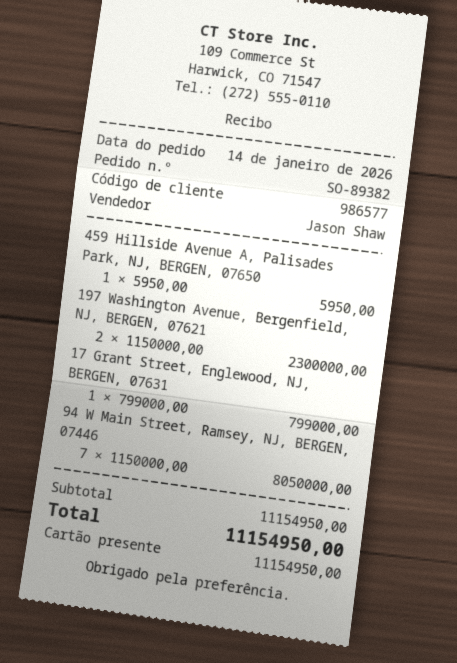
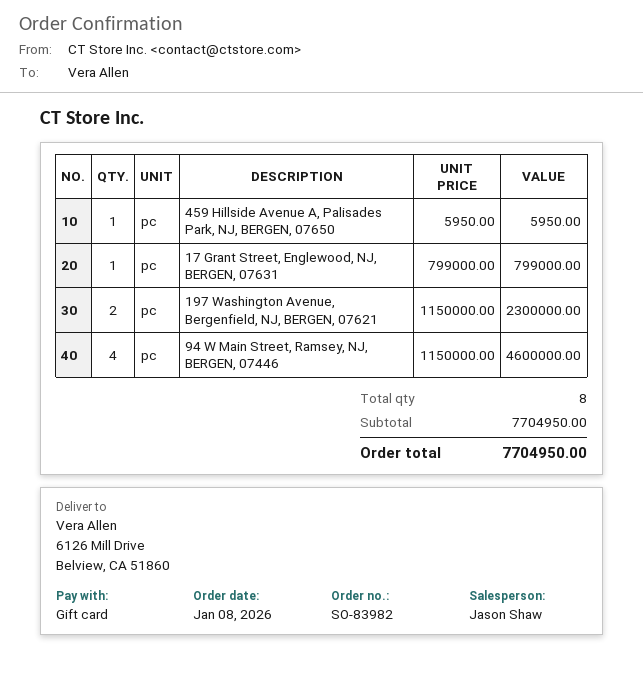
order number: SO-89382 -> SO-83982
order date: 2026-01-14 -> 2026-01-08
94 W Main Street, Ramsey, NJ, BERGEN, 07446: 7 x 1150000.00 = 8050000.00 -> 4 x 1150000.00 = 4600000.00
subtotal: 11154950.00 -> 7704950.00
total: 11154950.00 -> 7704950.00

